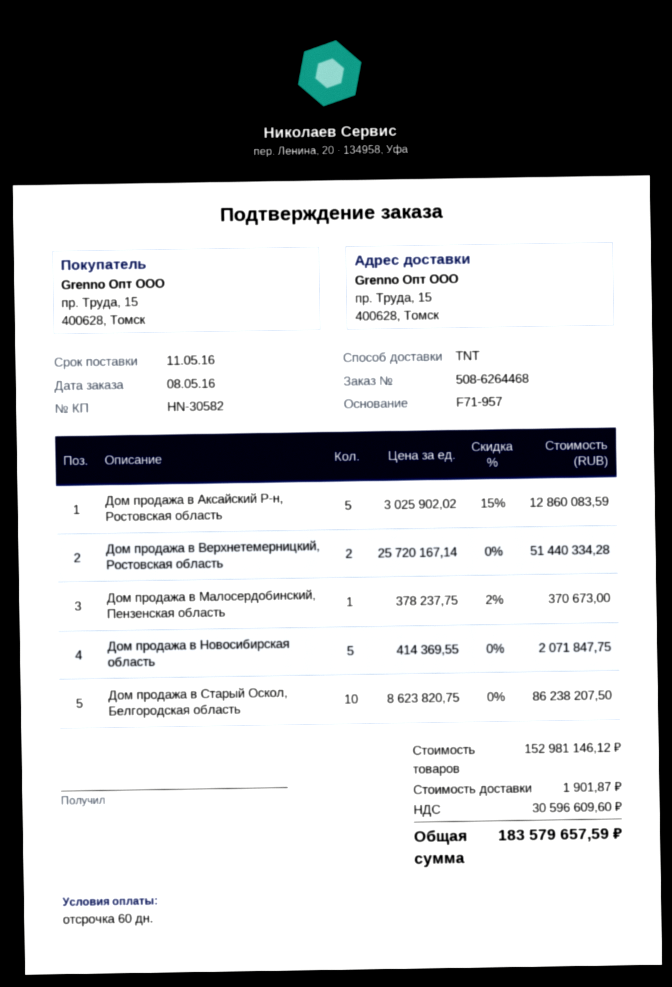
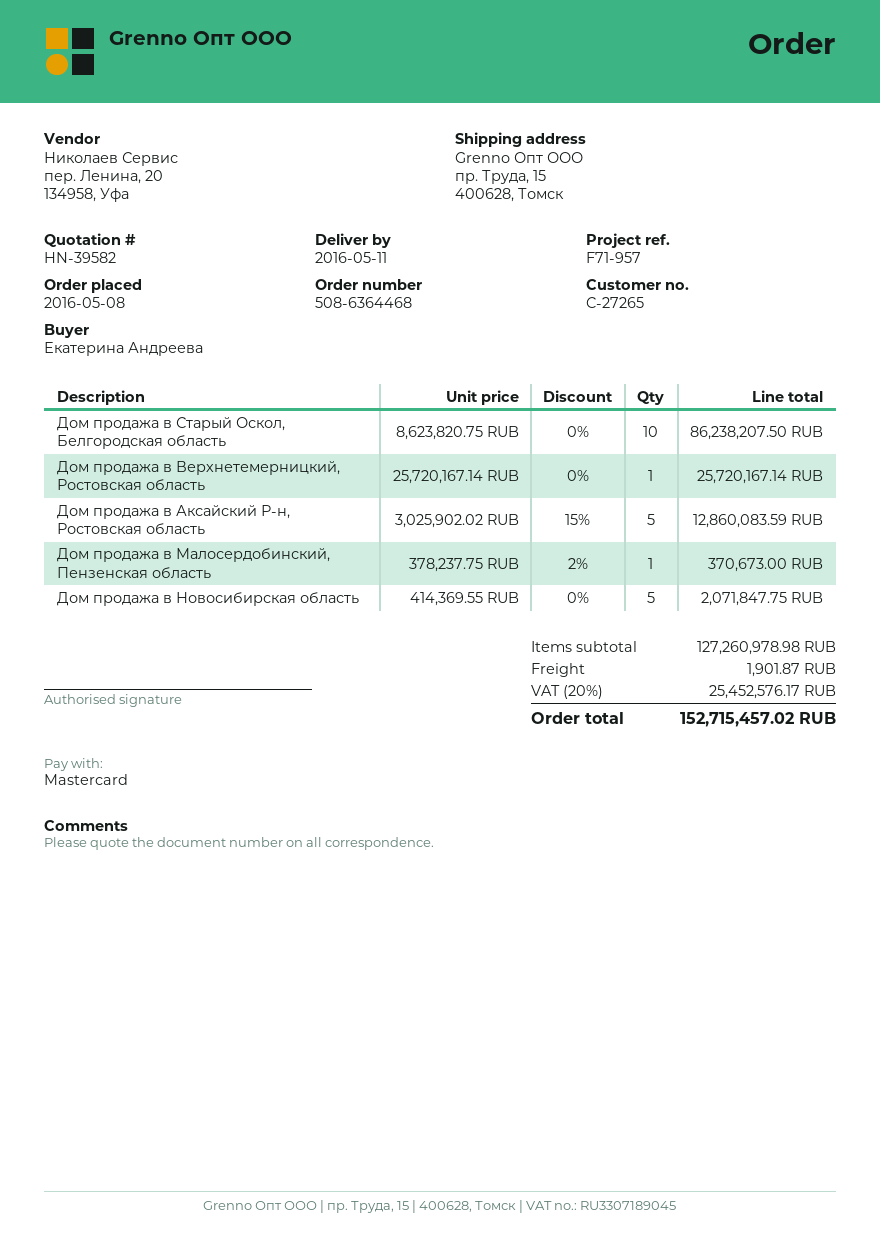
quote number: HN-30582 -> HN-39582
order number: 508-6264468 -> 508-6364468
Дом продажа в Верхнетемерницкий, Ростовская область: 2 x 25720167.14 = 51440334.28 -> 1 x 25720167.14 = 25720167.14
subtotal: 152981146.12 -> 127260978.98
tax: 30596609.60 -> 25452576.17
total: 183579657.59 -> 152715457.02

